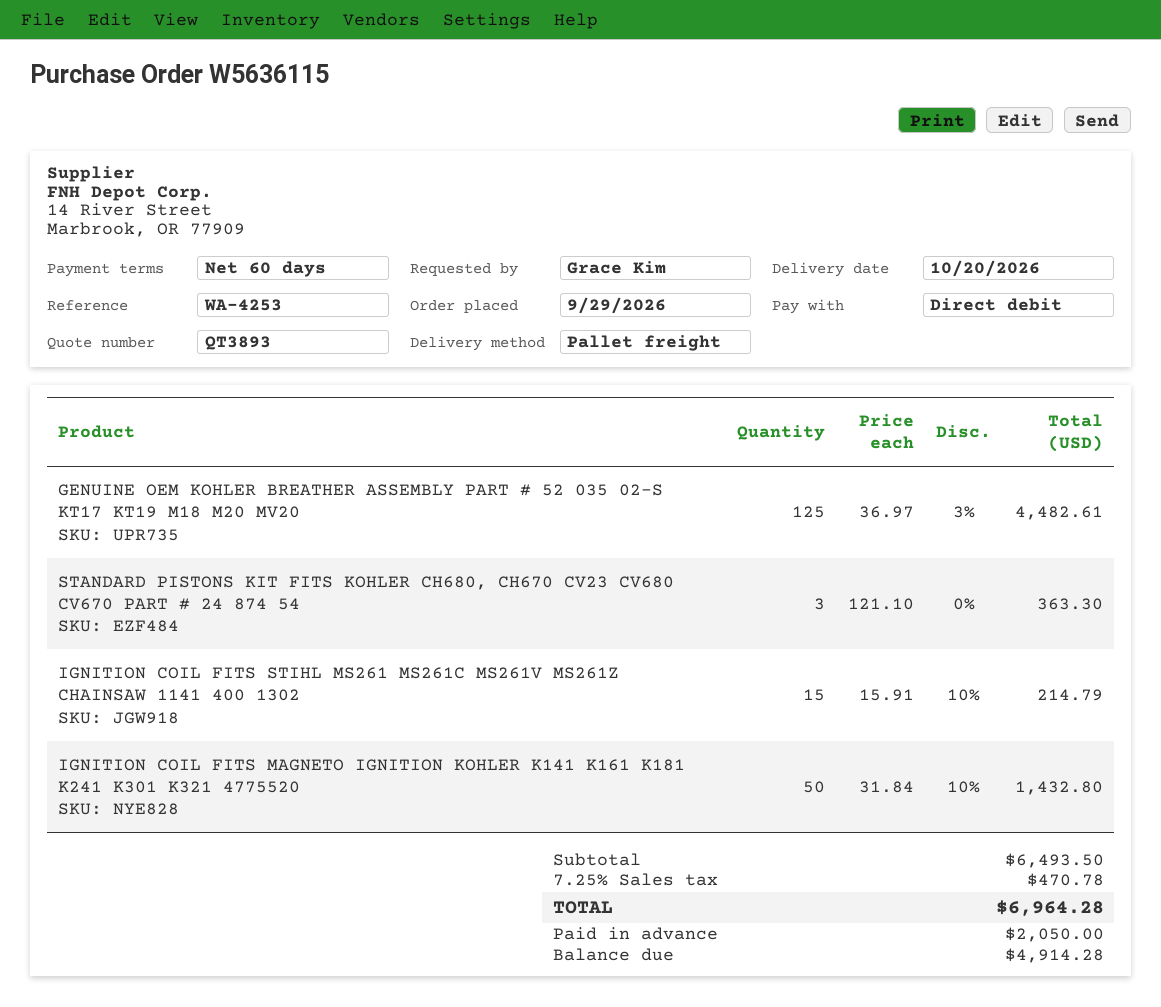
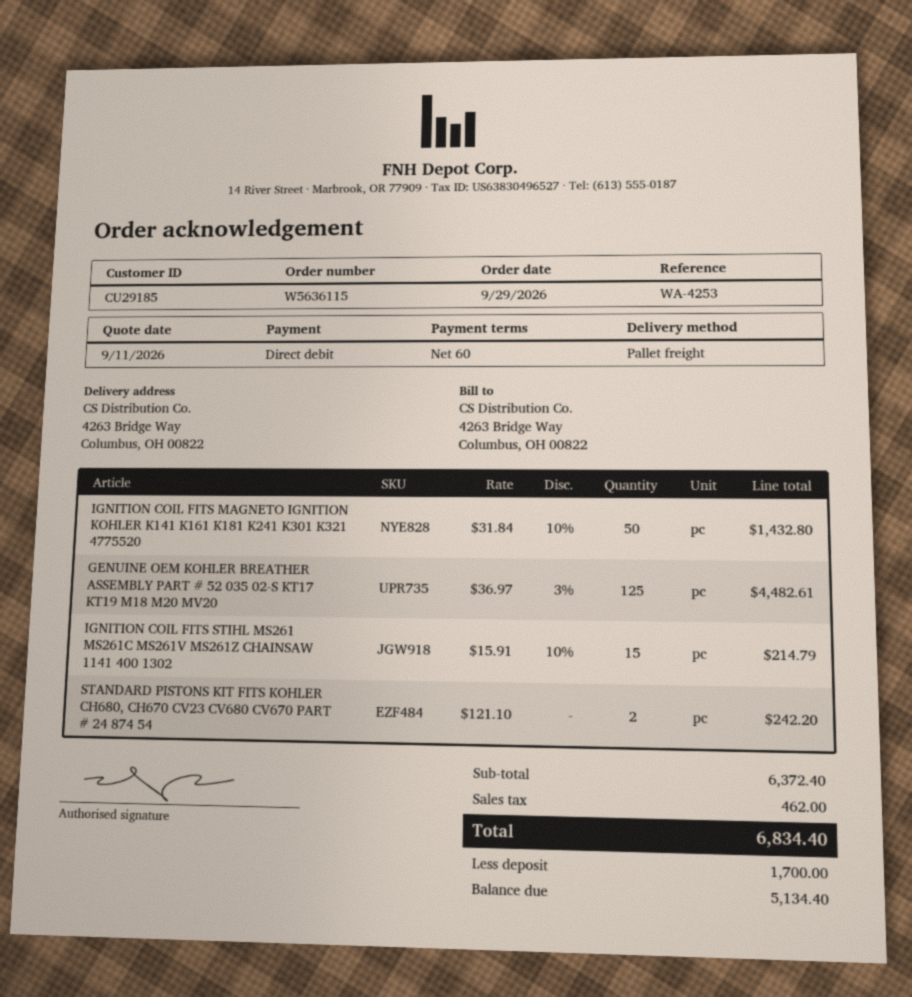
STANDARD PISTONS KIT FITS KOHLER CH680, CH670 CV23 CV680 CV670 PART # 24 874 54: 3 x 121.10 = 363.30 -> 2 x 121.10 = 242.20
subtotal: 6493.50 -> 6372.40
tax: 470.78 -> 462.00
total: 6964.28 -> 6834.40
deposit: 2050.00 -> 1700.00
balance: 4914.28 -> 5134.40

